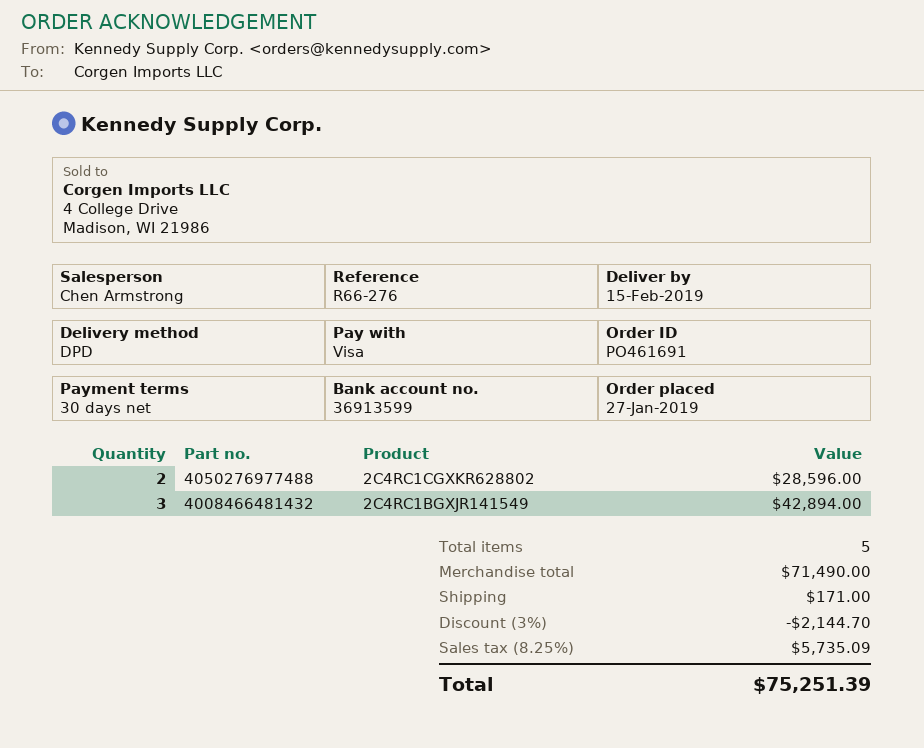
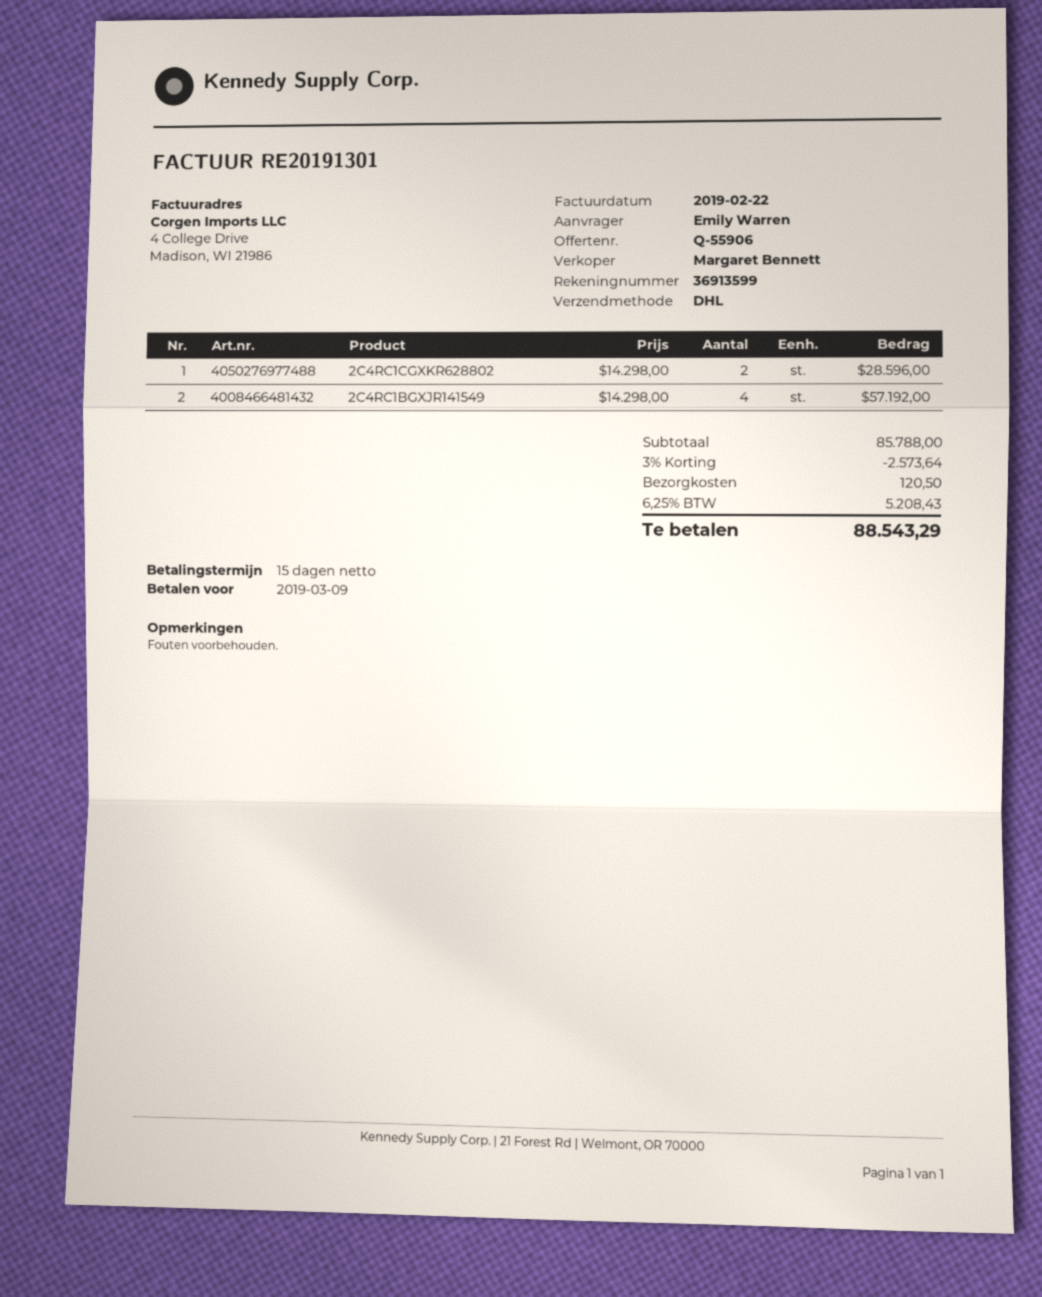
payment terms: 30 days -> 15 days
sales rep: Chen Armstrong -> Margaret Bennett
shipping method: DPD -> DHL
2C4RC1BGXJR141549: 3 for 42894.00 -> 4 for 57192.00
subtotal: 71490.00 -> 85788.00
discount: 3% = 2144.70 -> 3% = 2573.64
shipping: 171.00 -> 120.50
tax: 8.25% = 5735.09 -> 6.25% = 5208.43
total: 75251.39 -> 88543.29

